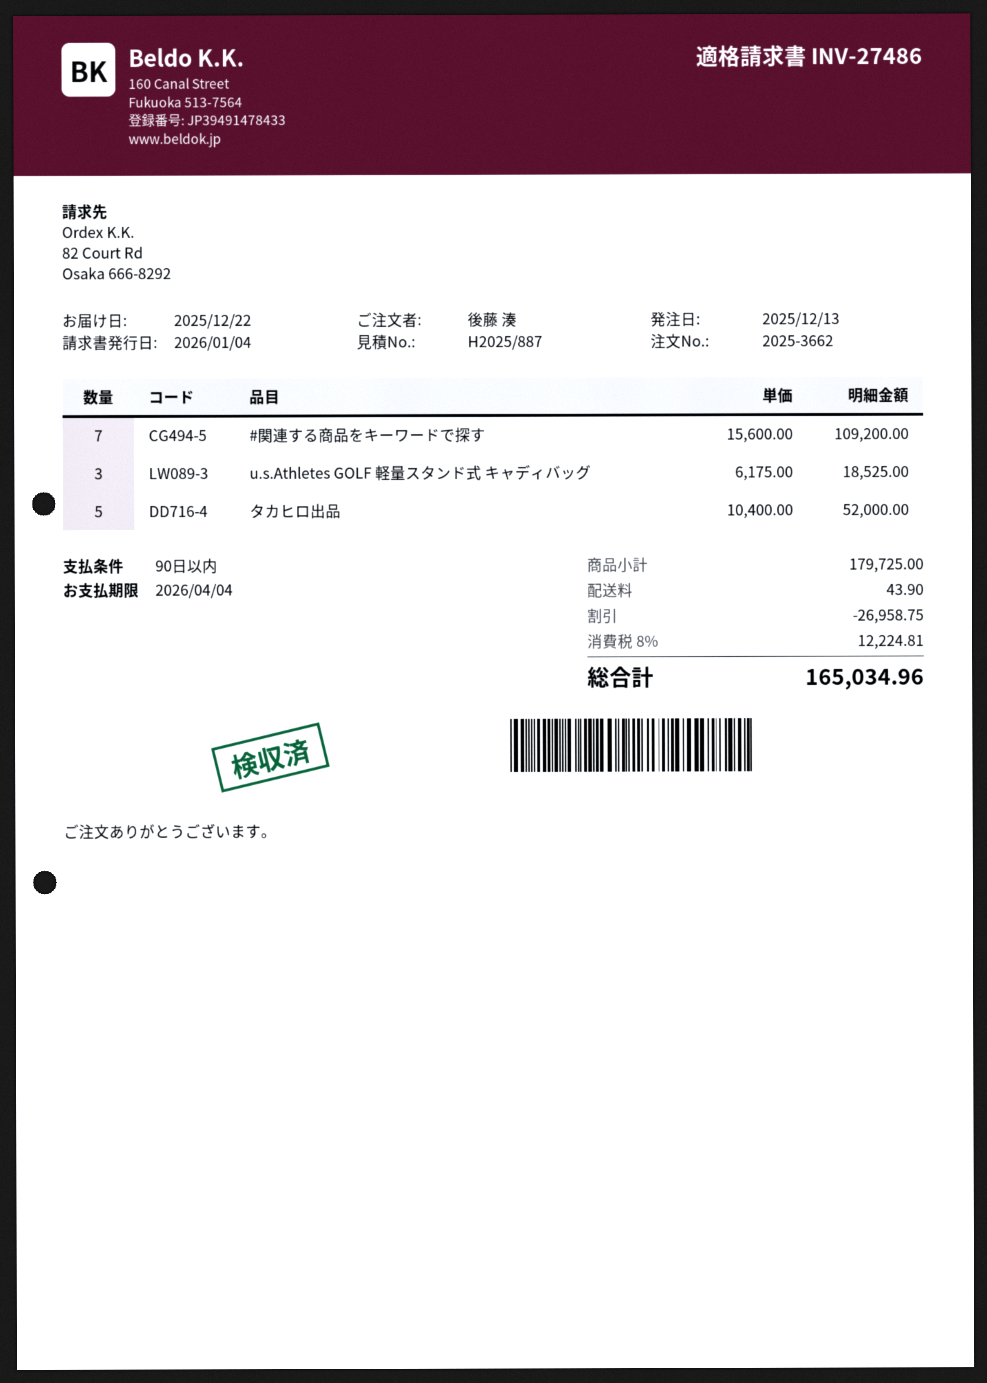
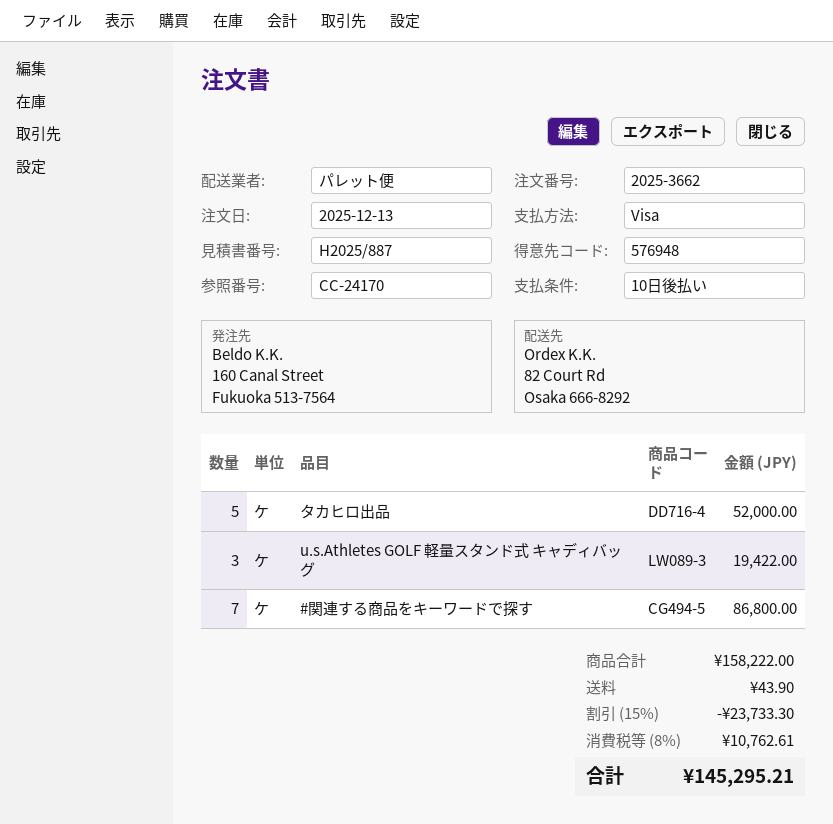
payment terms: 90 days -> 10 days
#関連する商品をキーワードで探す: 7 for 109200.00 -> 7 for 86800.00
u.s.Athletes GOLF 軽量スタンド式 キャディバッグ: 3 for 18525.00 -> 3 for 19422.00
subtotal: 179725.00 -> 158222.00
discount: 26958.75 -> 23733.30
tax: 8% = 12224.81 -> 8% = 10762.61
total: 165034.96 -> 145295.21

